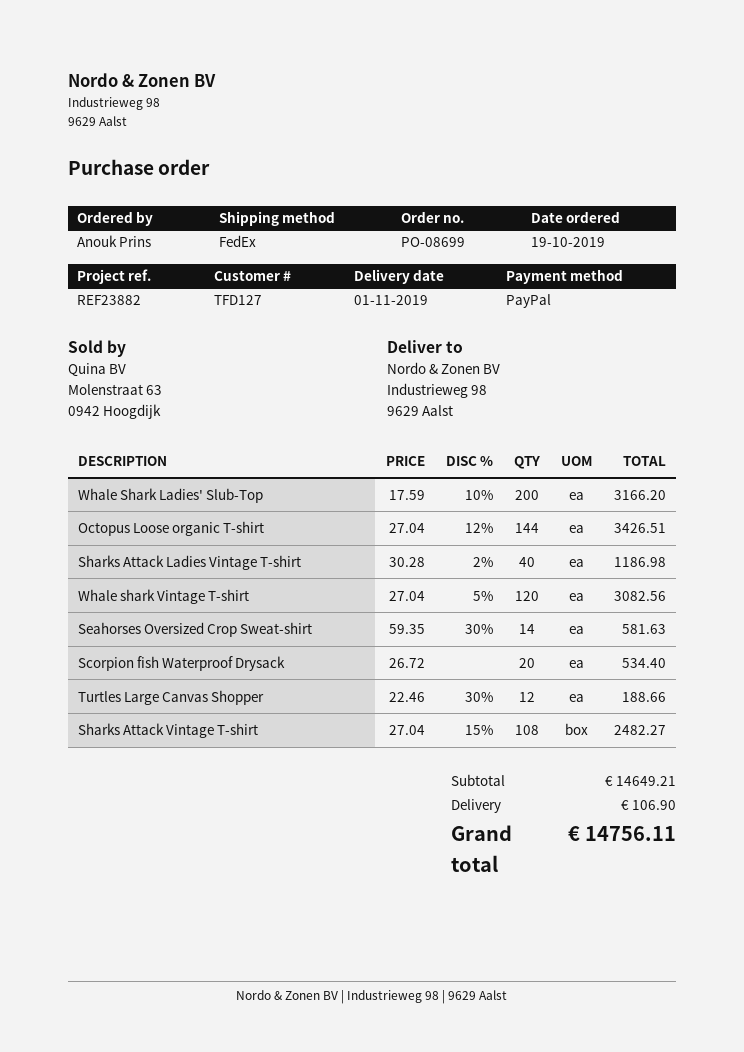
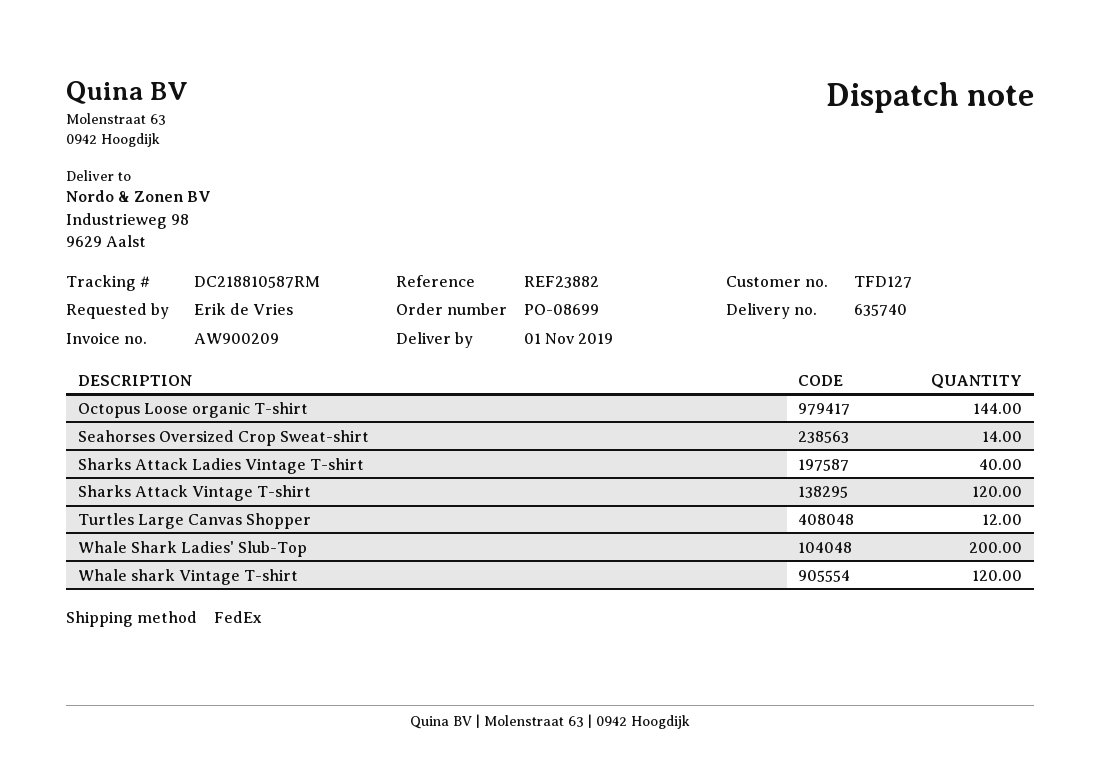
ordered by: Anouk Prins -> Erik de Vries
Scorpion fish Waterproof Drysack: 20 -> none
Sharks Attack Vintage T-shirt: 108 -> 120

